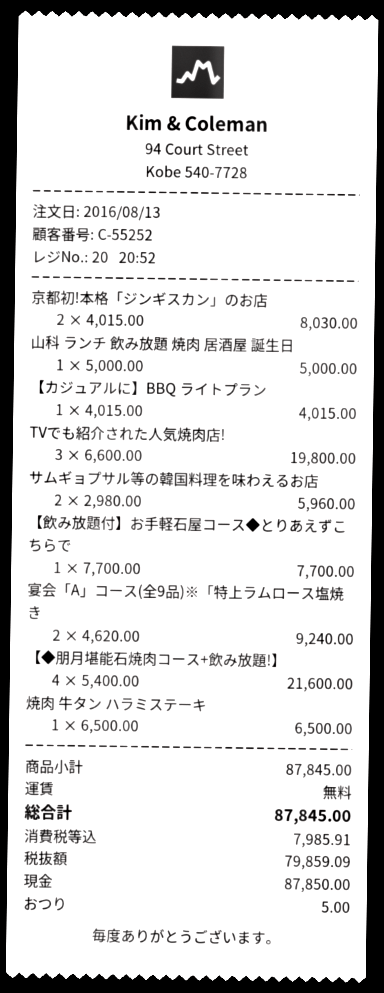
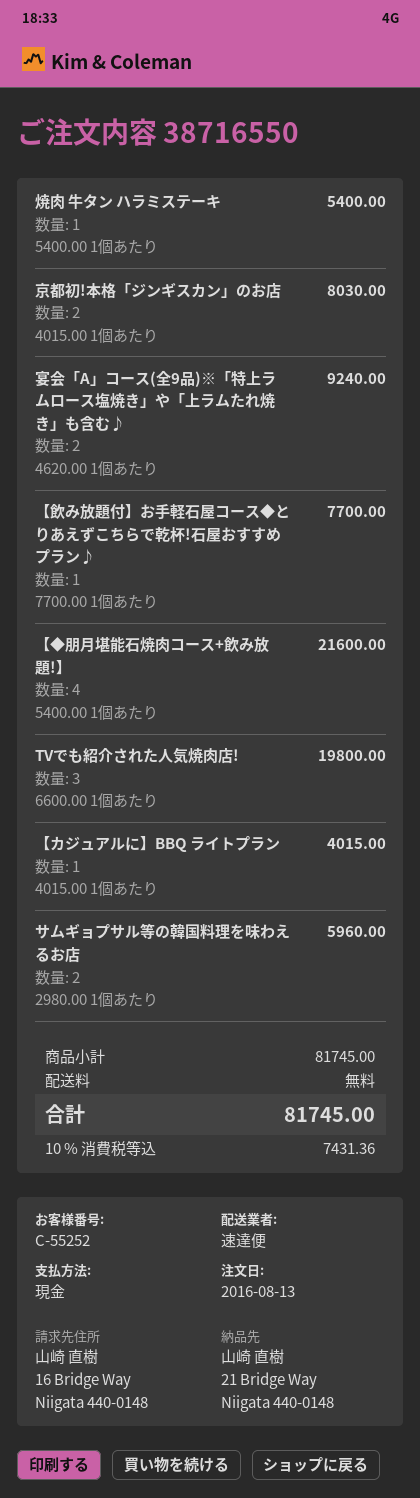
山科 ランチ 飲み放題 焼肉 居酒屋 誕生日: 1 x 5000.00 = 5000.00 -> none
焼肉 牛タン ハラミステーキ: 1 x 6500.00 = 6500.00 -> 1 x 5400.00 = 5400.00
subtotal: 87845.00 -> 81745.00
tax: 7985.91 -> 7431.36
total: 87845.00 -> 81745.00

